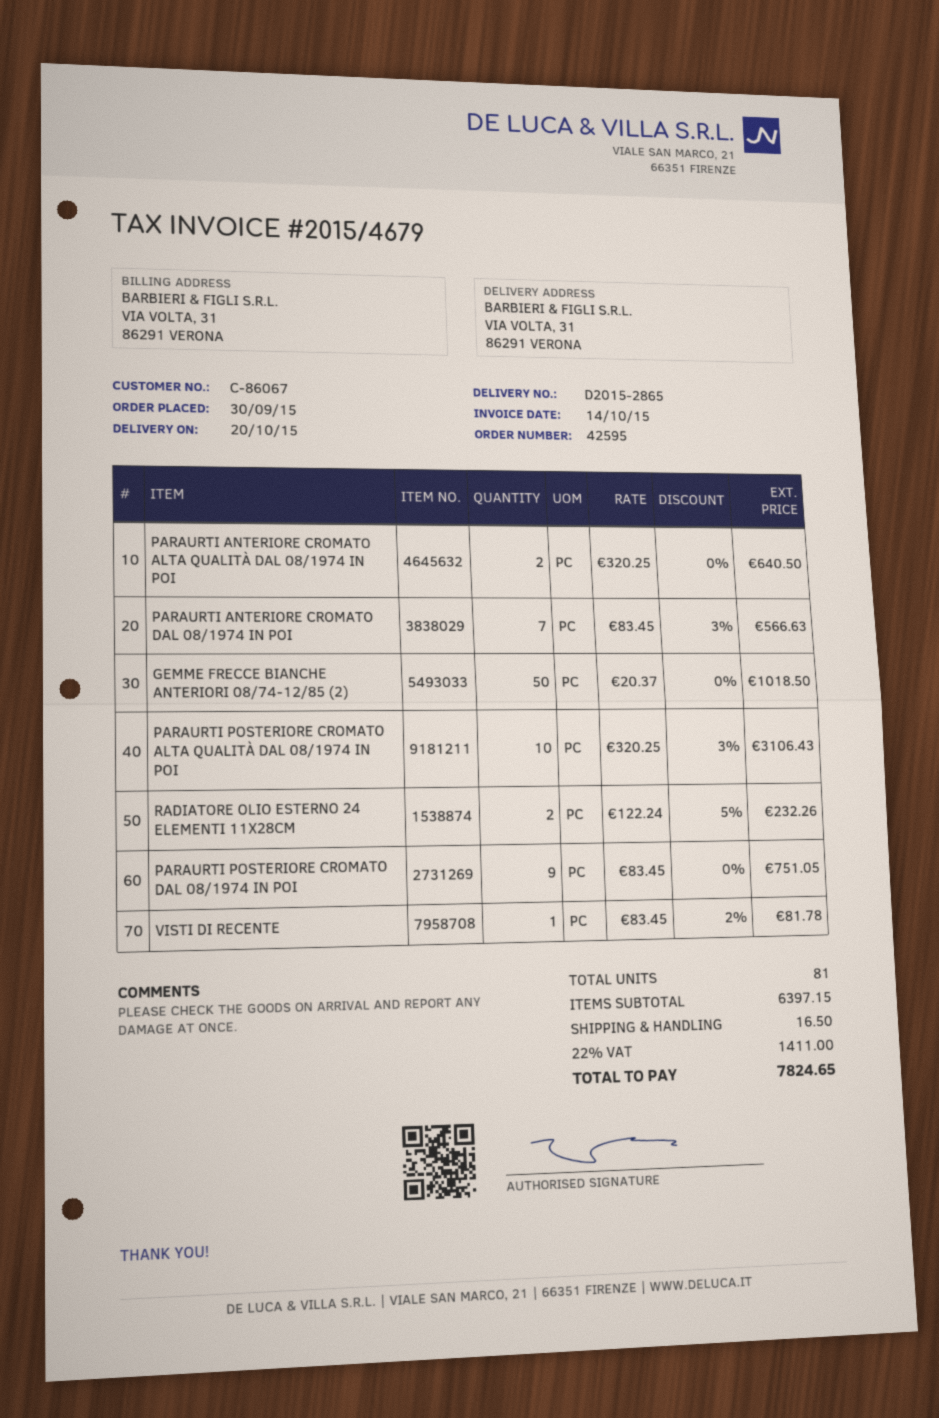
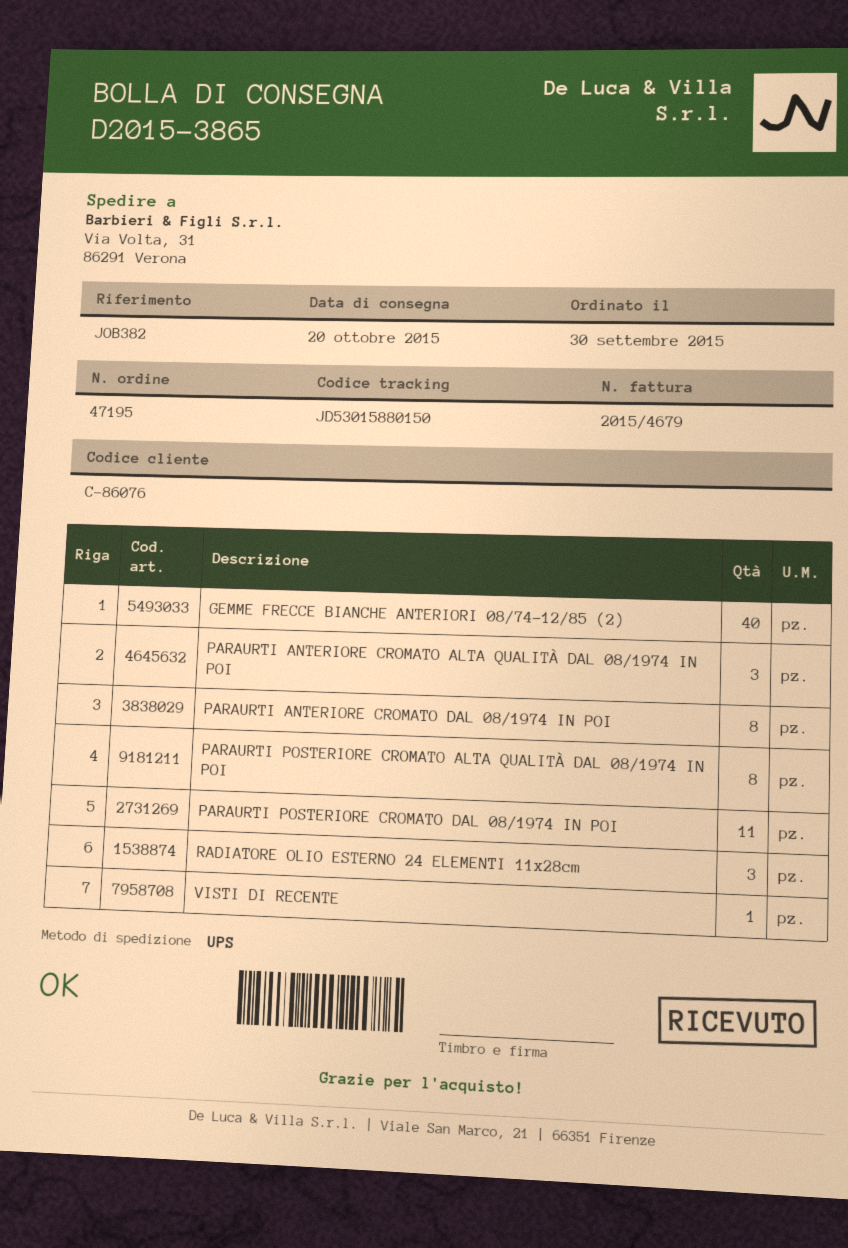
order number: 42595 -> 47195
delivery note number: D2015-2865 -> D2015-3865
customer number: C-86067 -> C-86076
PARAURTI ANTERIORE CROMATO ALTA QUALITÀ DAL 08/1974 IN POI: 2 -> 3
PARAURTI ANTERIORE CROMATO DAL 08/1974 IN POI: 7 -> 8
GEMME FRECCE BIANCHE ANTERIORI 08/74-12/85 (2): 50 -> 40
PARAURTI POSTERIORE CROMATO ALTA QUALITÀ DAL 08/1974 IN POI: 10 -> 8
RADIATORE OLIO ESTERNO 24 ELEMENTI 11X28CM: 2 -> 3
PARAURTI POSTERIORE CROMATO DAL 08/1974 IN POI: 9 -> 11

